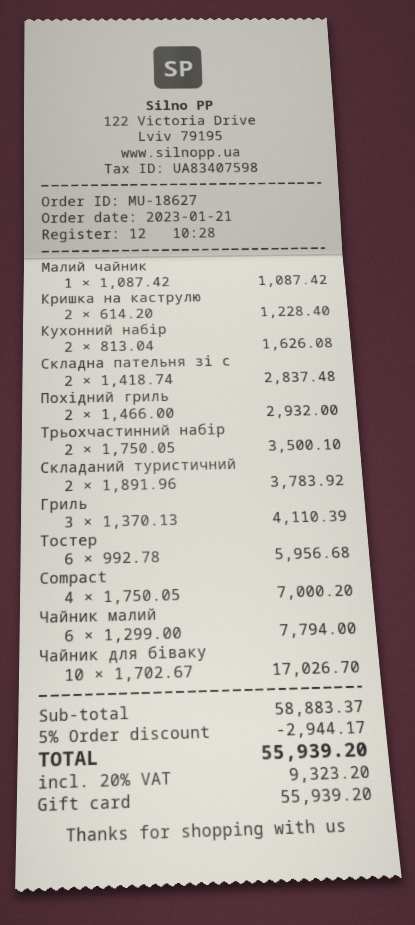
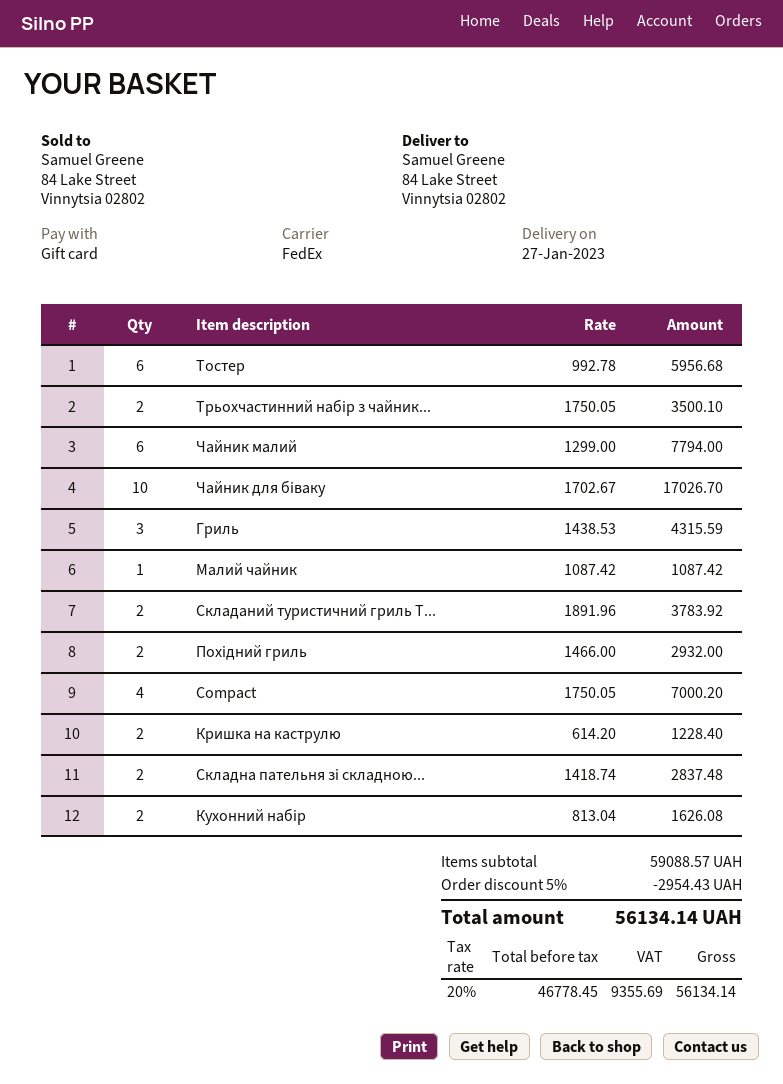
Гриль: 3 x 1370.13 = 4110.39 -> 3 x 1438.53 = 4315.59
subtotal: 58883.37 -> 59088.57
discount: 5% = 2944.17 -> 5% = 2954.43
tax: 20% = 9323.20 -> 20% = 9355.69
total: 55939.20 -> 56134.14

